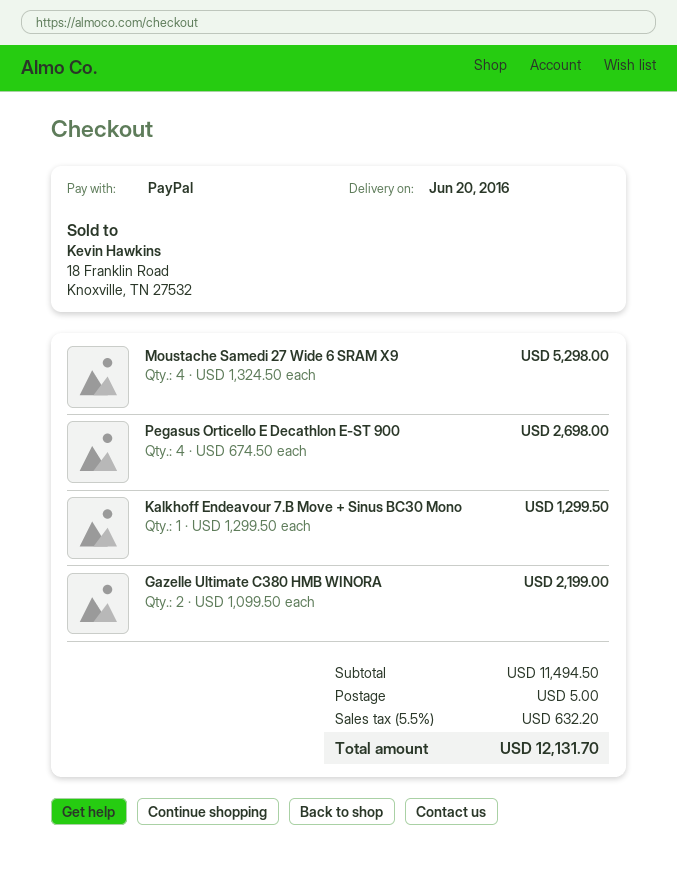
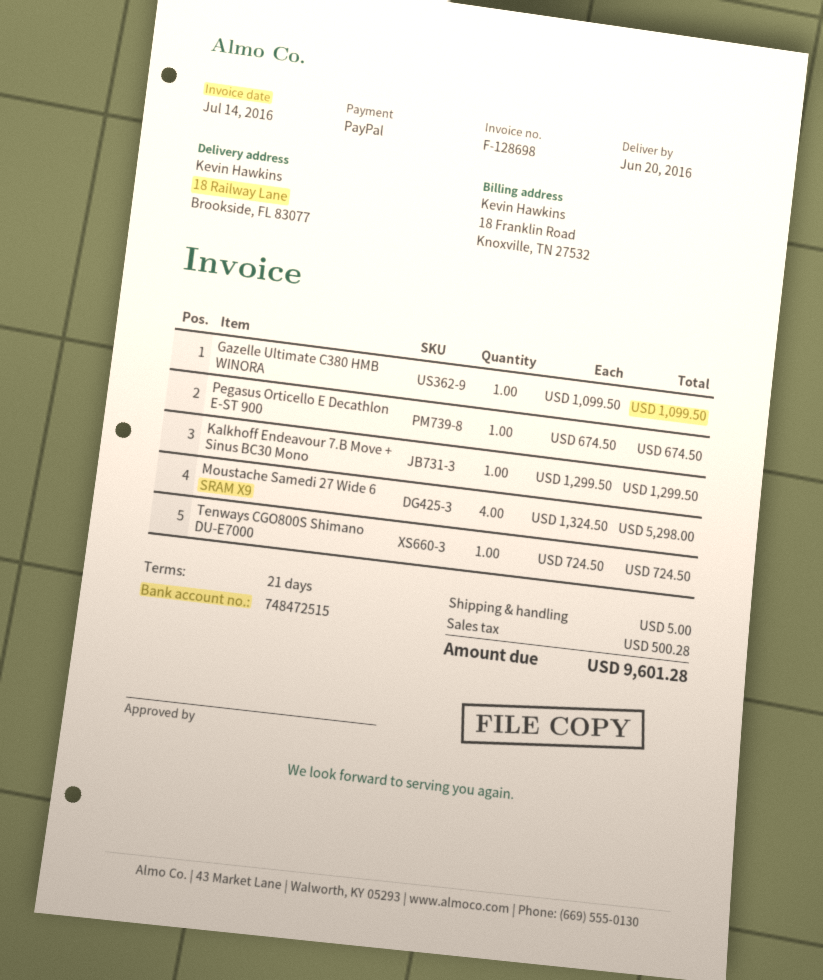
Pegasus Orticello E Decathlon E-ST 900: 4 x 674.50 = 2698.00 -> 1 x 674.50 = 674.50
Gazelle Ultimate C380 HMB WINORA: 2 x 1099.50 = 2199.00 -> 1 x 1099.50 = 1099.50
Tenways CGO800S Shimano DU-E7000: none -> 1 x 724.50 = 724.50
tax: 632.20 -> 500.28
total: 12131.70 -> 9601.28

